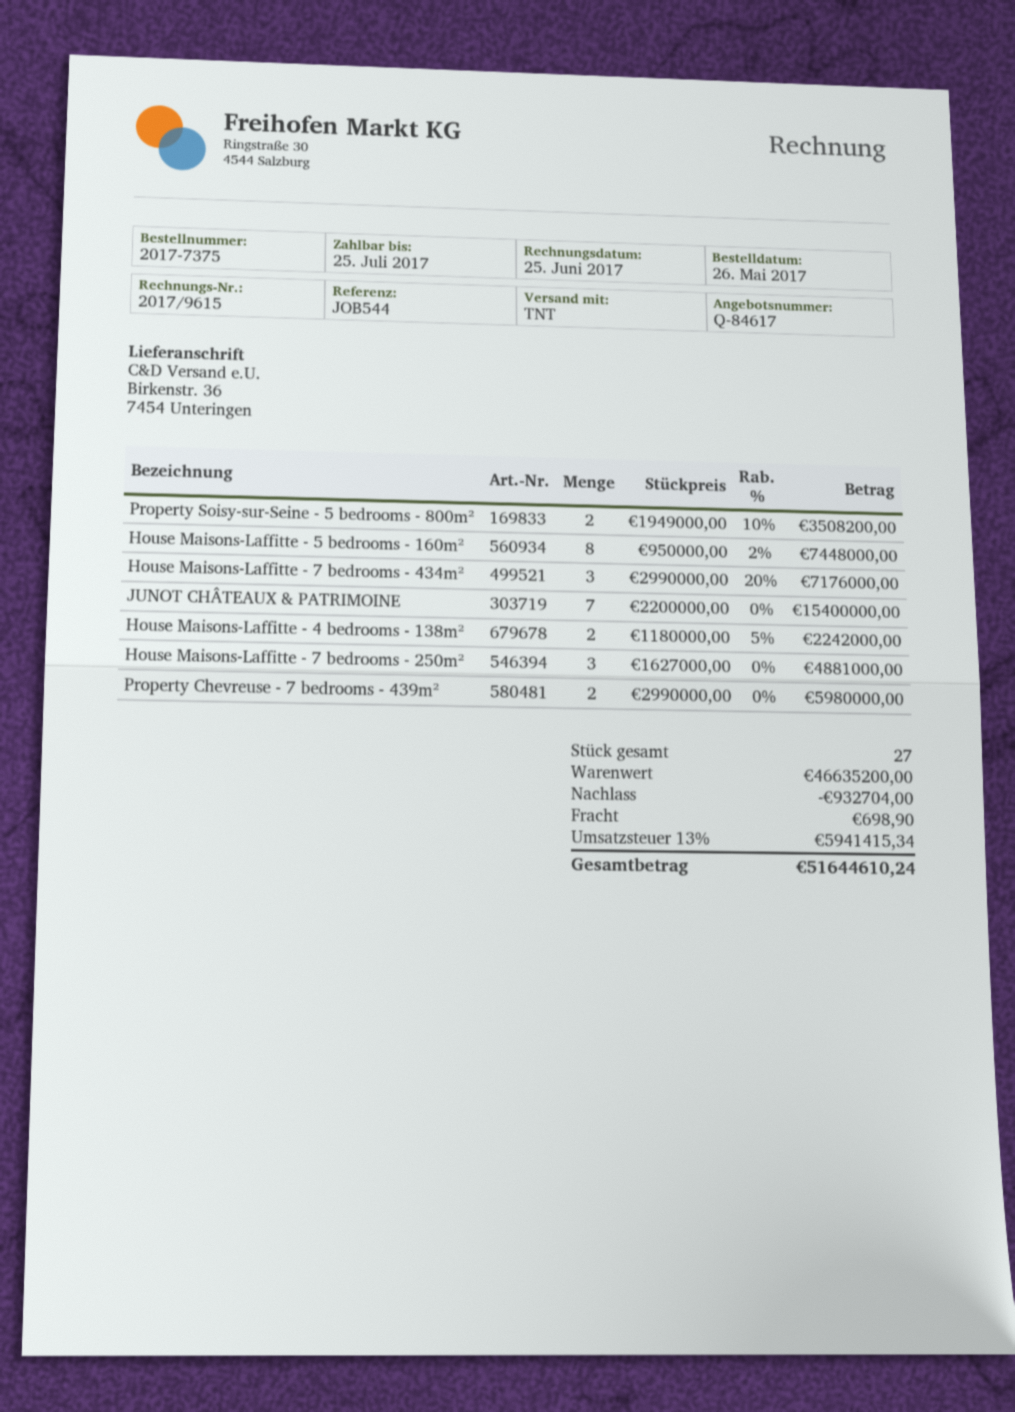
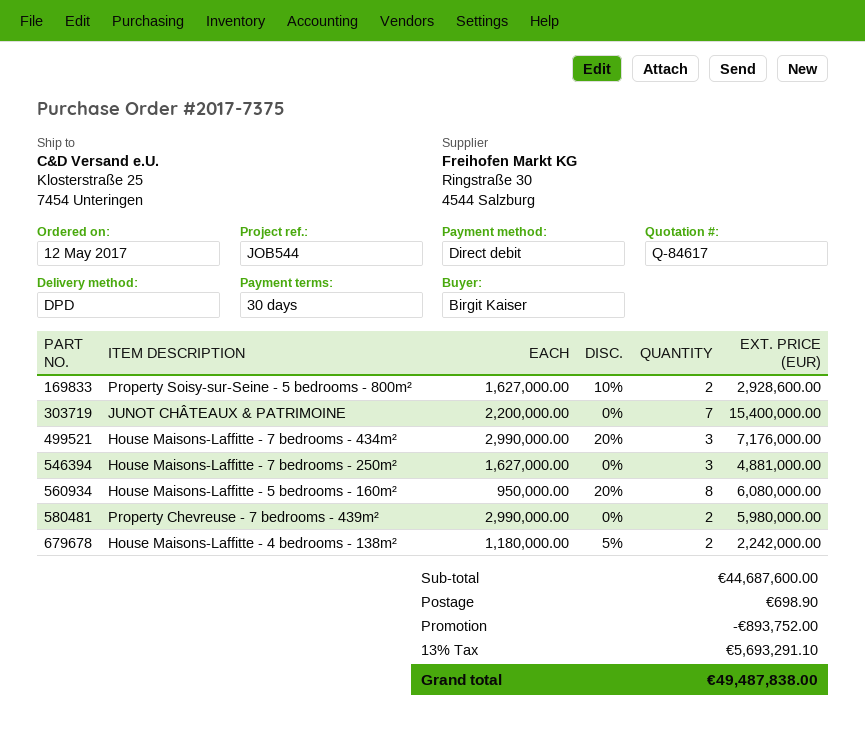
order date: 2017-05-26 -> 2017-05-12
shipping method: TNT -> DPD
ship to: Birkenstr. 36, 7454 Unteringen -> Klosterstraße 25, 7454 Unteringen
Property Soisy-sur-Seine - 5 bedrooms - 800m²: 2 x 1949000.00 - 10% = 3508200.00 -> 2 x 1627000.00 - 10% = 2928600.00
House Maisons-Laffitte - 5 bedrooms - 160m²: 8 x 950000.00 - 2% = 7448000.00 -> 8 x 950000.00 - 20% = 6080000.00
subtotal: 46635200.00 -> 44687600.00
discount: 932704.00 -> 893752.00
tax: 13% = 5941415.34 -> 13% = 5693291.10
total: 51644610.24 -> 49487838.00

